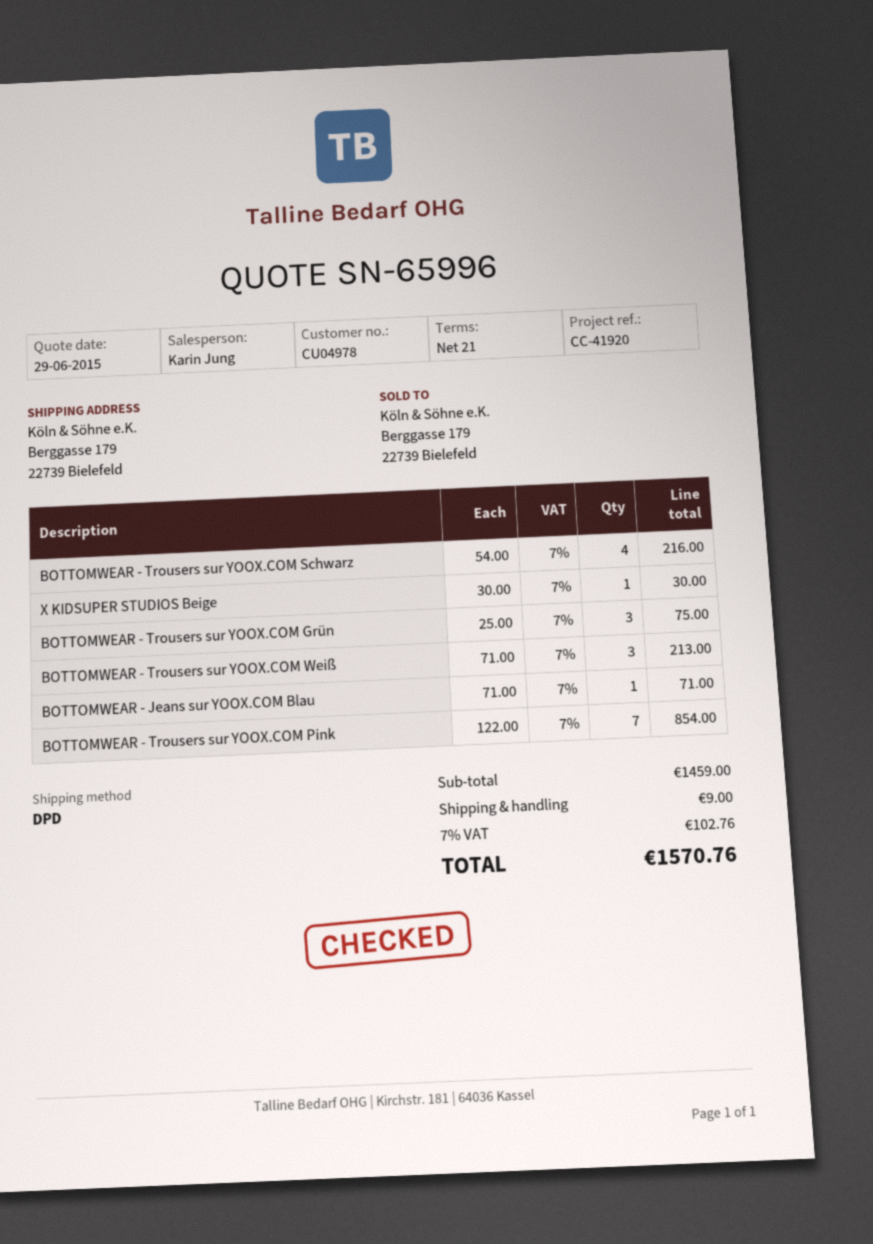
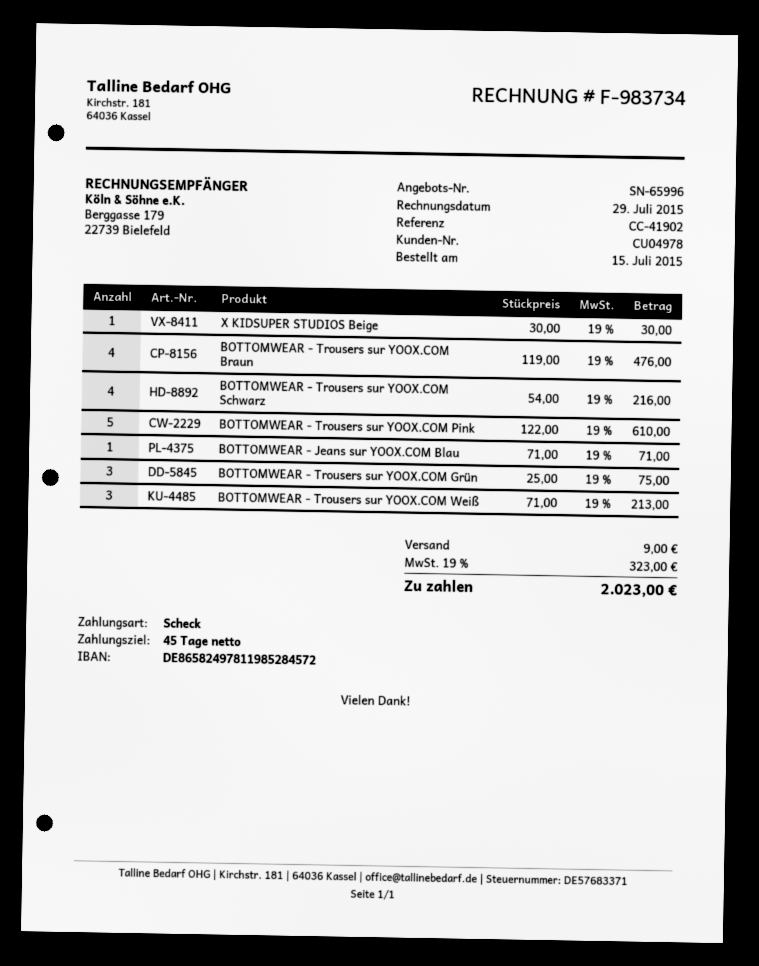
payment terms: 21 days -> 45 days
reference: CC-41920 -> CC-41902
BOTTOMWEAR - Trousers sur YOOX.COM Pink: 7 x 122.00 = 854.00 -> 5 x 122.00 = 610.00
BOTTOMWEAR - Trousers sur YOOX.COM Braun: none -> 4 x 119.00 = 476.00
tax: 7% = 102.76 -> 19% = 323.00
total: 1570.76 -> 2023.00

